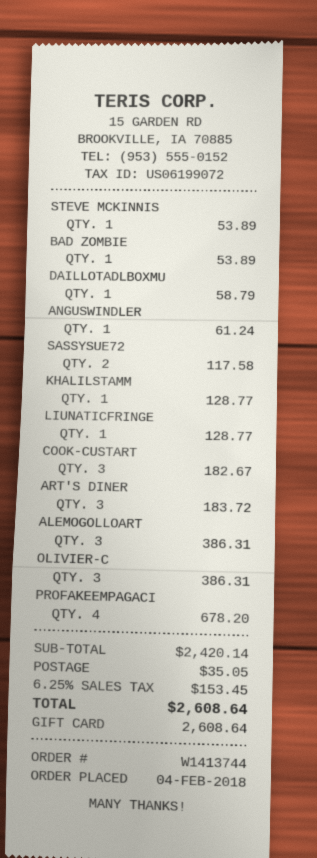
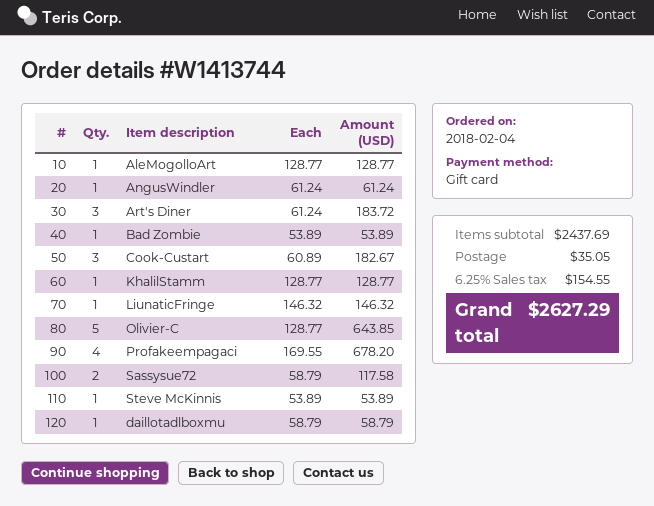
LIUNATICFRINGE: 1 for 128.77 -> 1 for 146.32
ALEMOGOLLOART: 3 for 386.31 -> 1 for 128.77
OLIVIER-C: 3 for 386.31 -> 5 for 643.85
subtotal: 2420.14 -> 2437.69
tax: 6.25% = 153.45 -> 6.25% = 154.55
total: 2608.64 -> 2627.29

